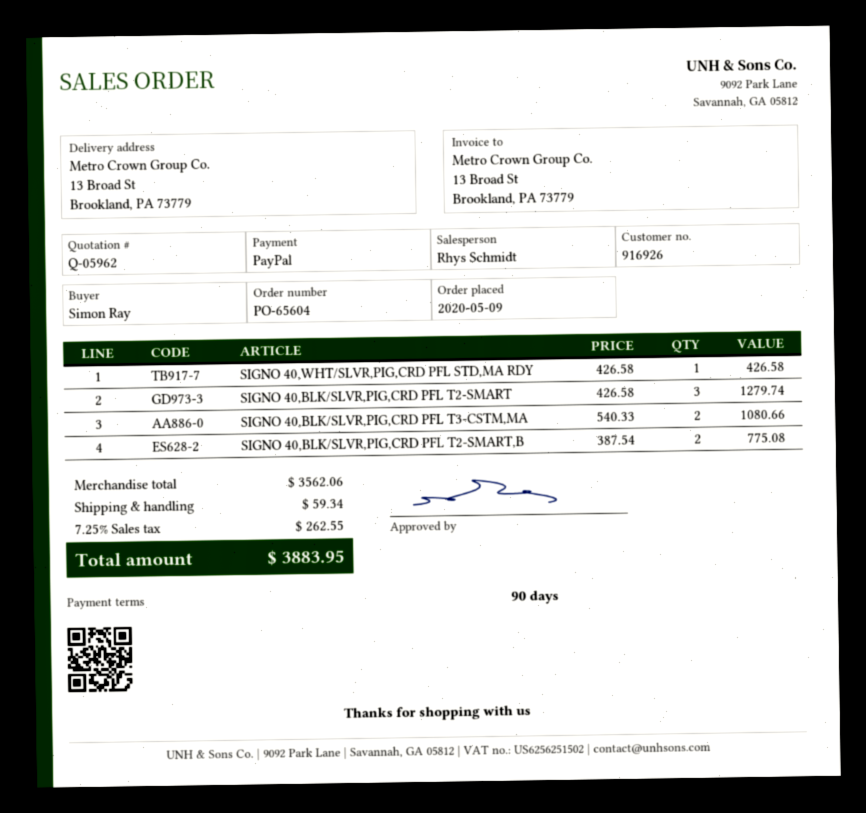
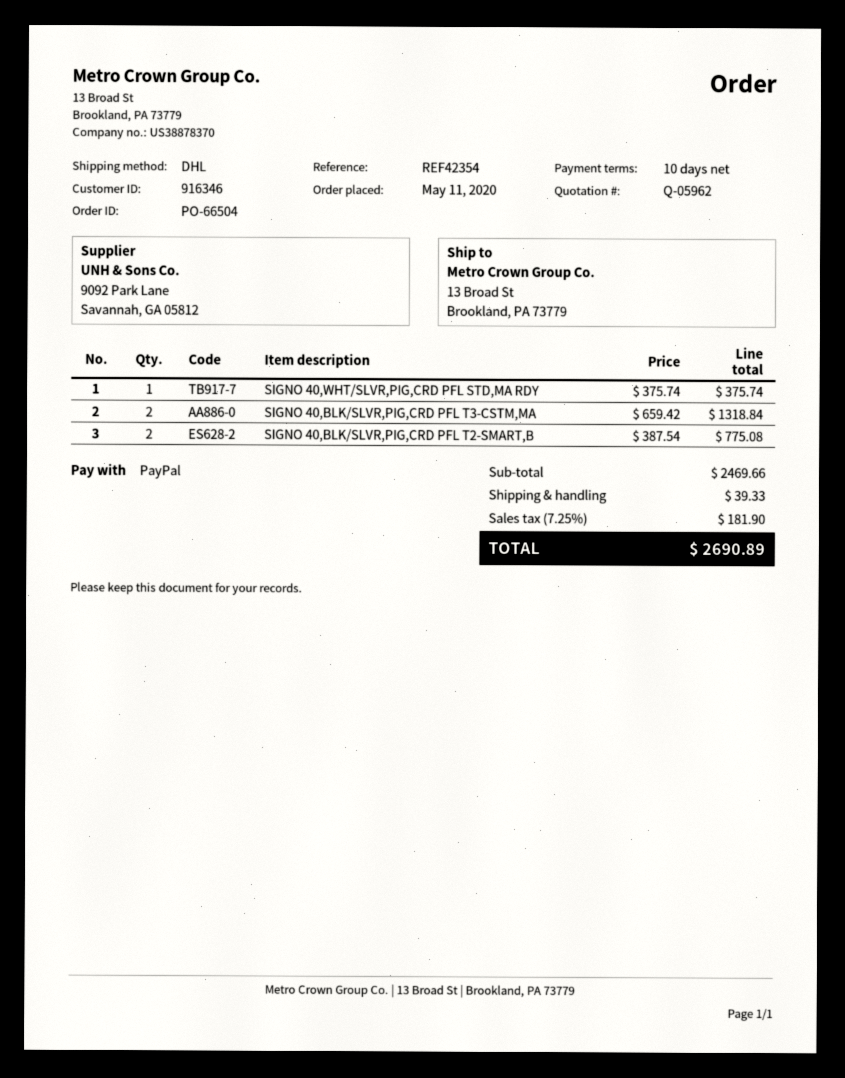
order number: PO-65604 -> PO-66504
order date: 2020-05-09 -> 2020-05-11
payment terms: 90 days -> 10 days
customer number: 916926 -> 916346
SIGNO 40,WHT/SLVR,PIG,CRD PFL STD,MA RDY: 1 x 426.58 = 426.58 -> 1 x 375.74 = 375.74
SIGNO 40,BLK/SLVR,PIG,CRD PFL T2-SMART: 3 x 426.58 = 1279.74 -> none
SIGNO 40,BLK/SLVR,PIG,CRD PFL T3-CSTM,MA: 2 x 540.33 = 1080.66 -> 2 x 659.42 = 1318.84
subtotal: 3562.06 -> 2469.66
shipping: 59.34 -> 39.33
tax: 7.25% = 262.55 -> 7.25% = 181.90
total: 3883.95 -> 2690.89

